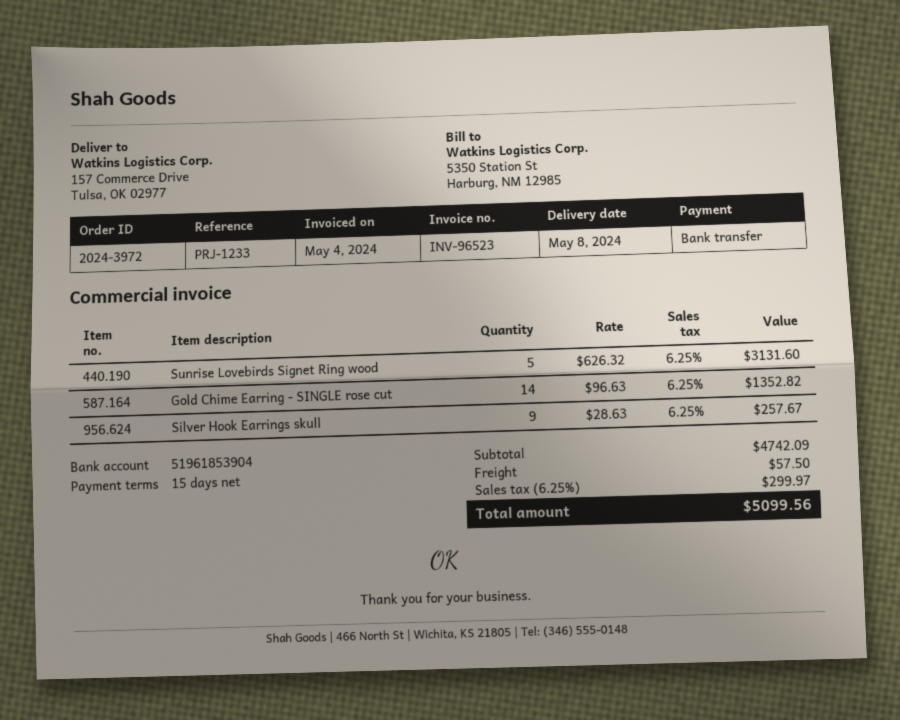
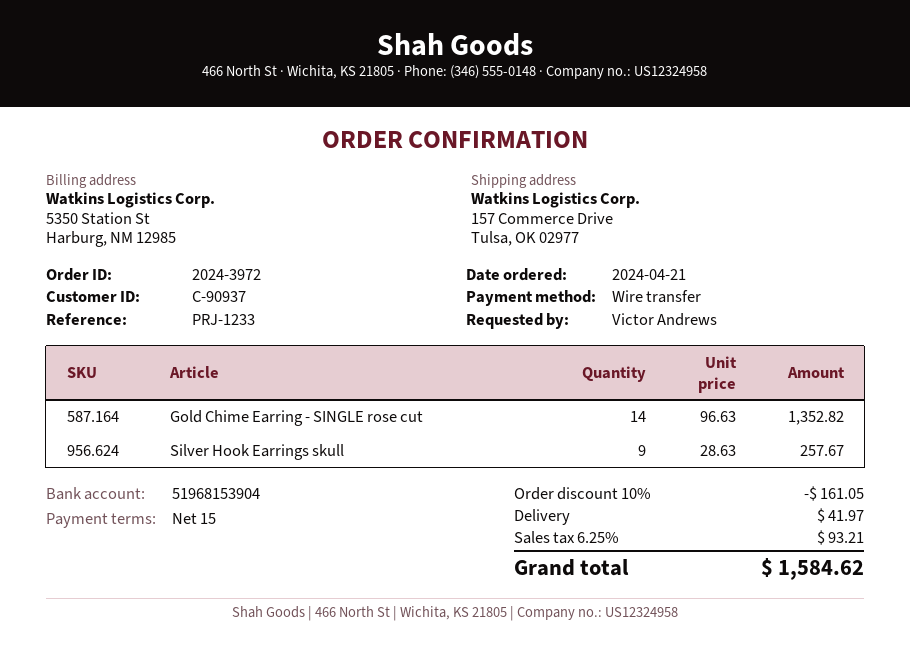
bank account: 51961853904 -> 51968153904
Sunrise Lovebirds Signet Ring wood: 5 x 626.32 = 3131.60 -> none
discount: none -> 10% = 161.05
shipping: 57.50 -> 41.97
tax: 6.25% = 299.97 -> 6.25% = 93.21
total: 5099.56 -> 1584.62

